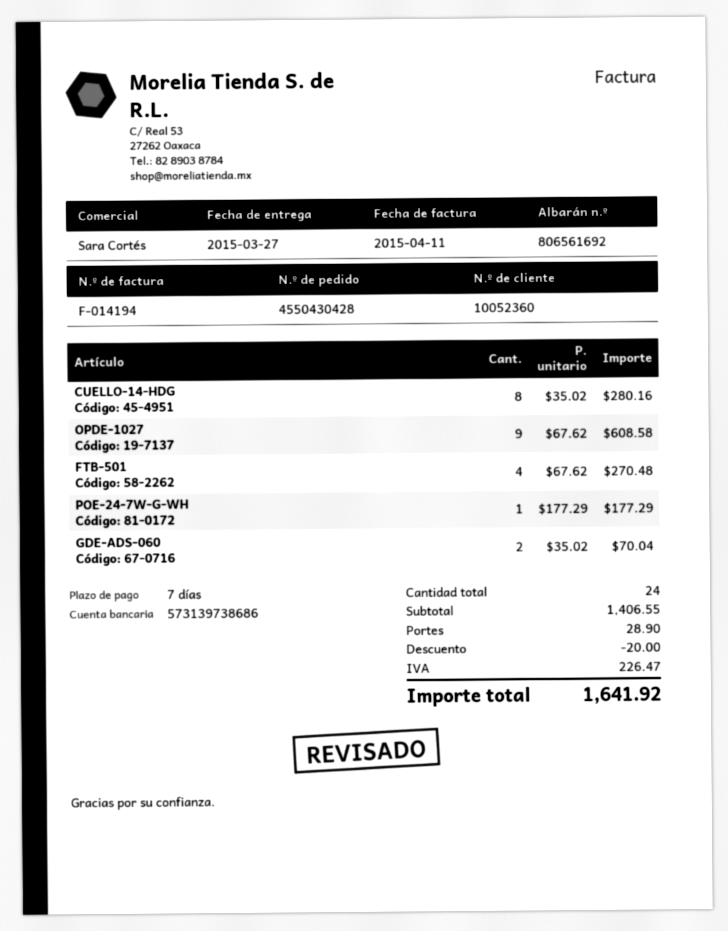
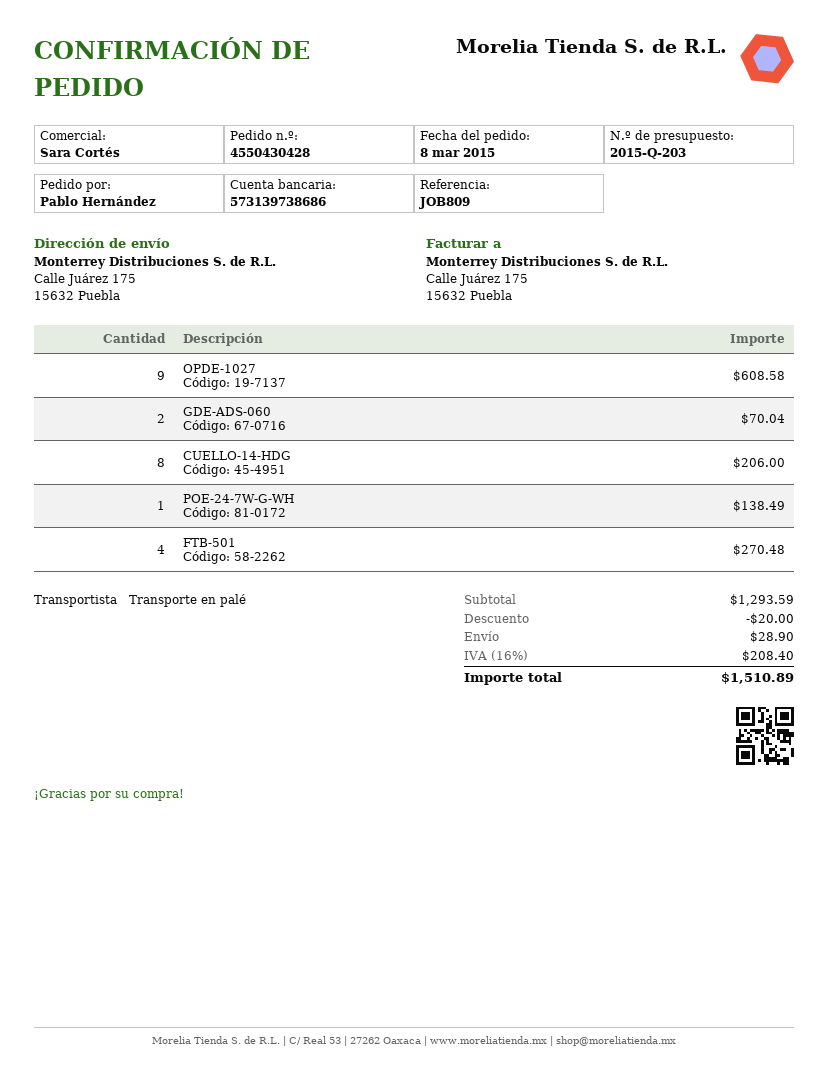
CUELLO-14-HDG: 8 for 280.16 -> 8 for 206.00
POE-24-7W-G-WH: 1 for 177.29 -> 1 for 138.49
subtotal: 1406.55 -> 1293.59
tax: 226.47 -> 208.40
total: 1641.92 -> 1510.89

